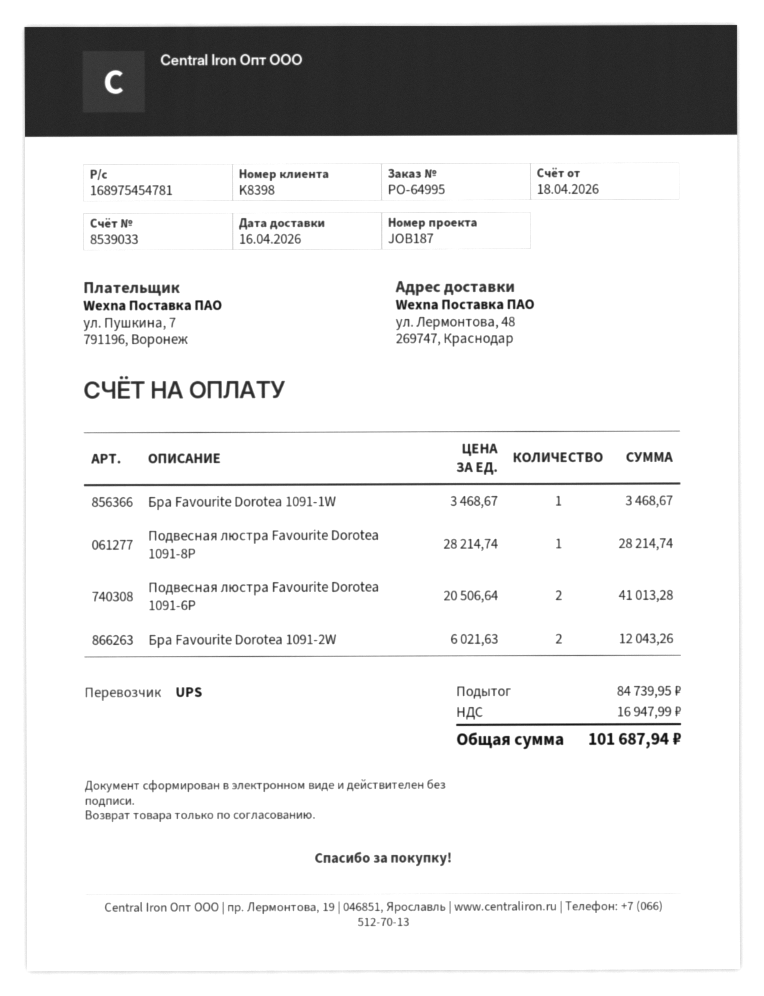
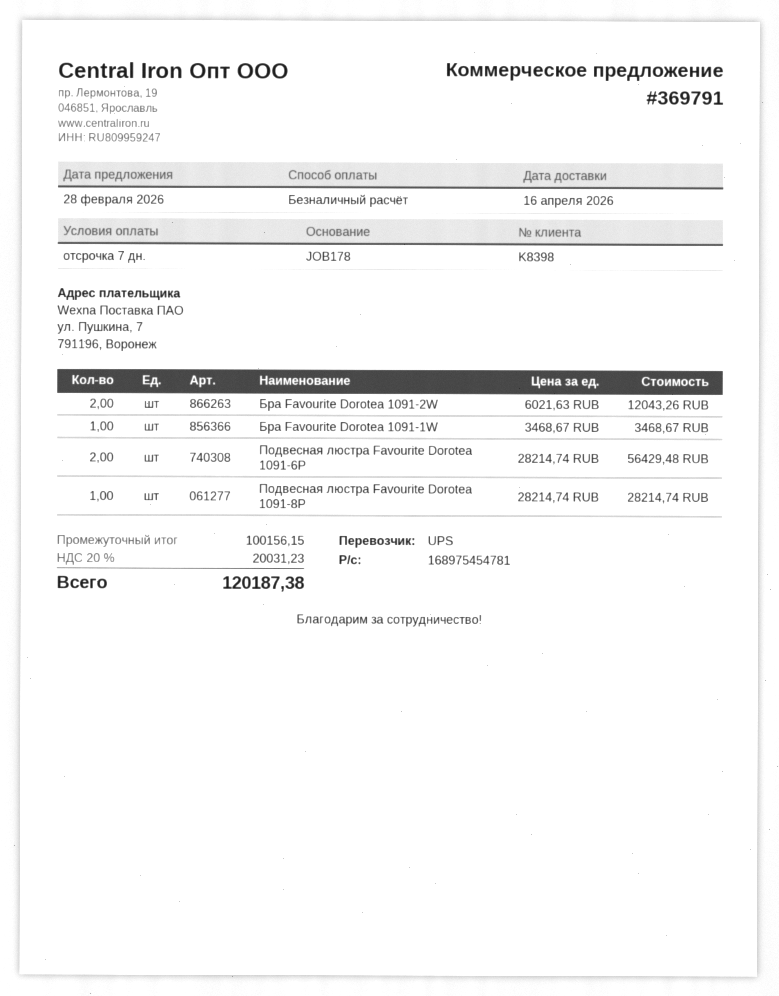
reference: JOB187 -> JOB178
Подвесная люстра Favourite Dorotea 1091-6P: 2 x 20506.64 = 41013.28 -> 2 x 28214.74 = 56429.48
subtotal: 84739.95 -> 100156.15
tax: 16947.99 -> 20031.23
total: 101687.94 -> 120187.38

